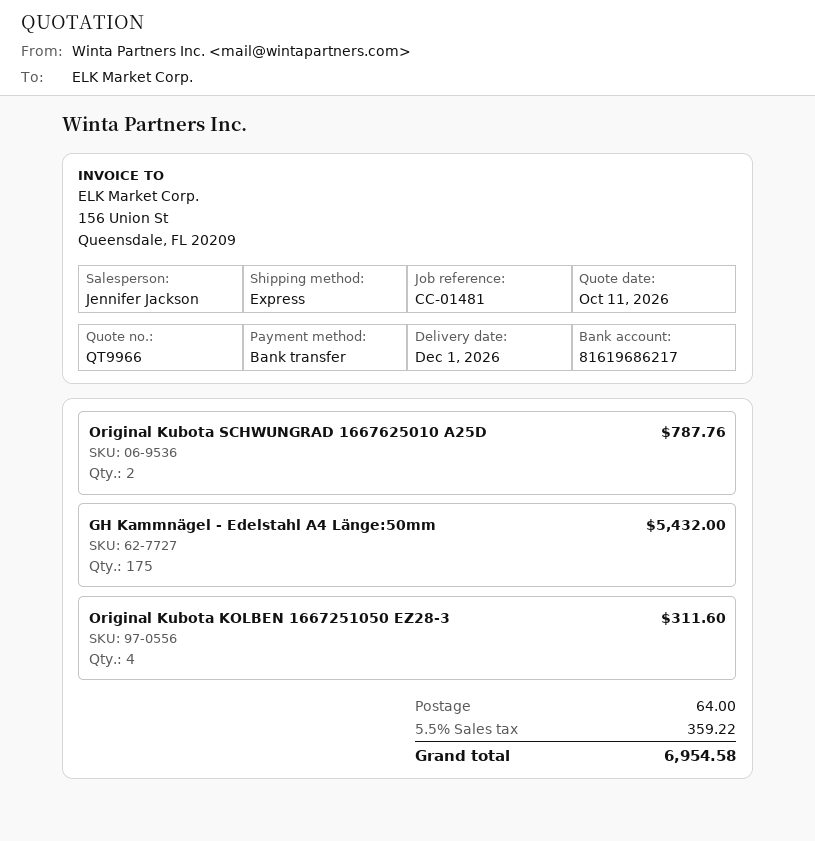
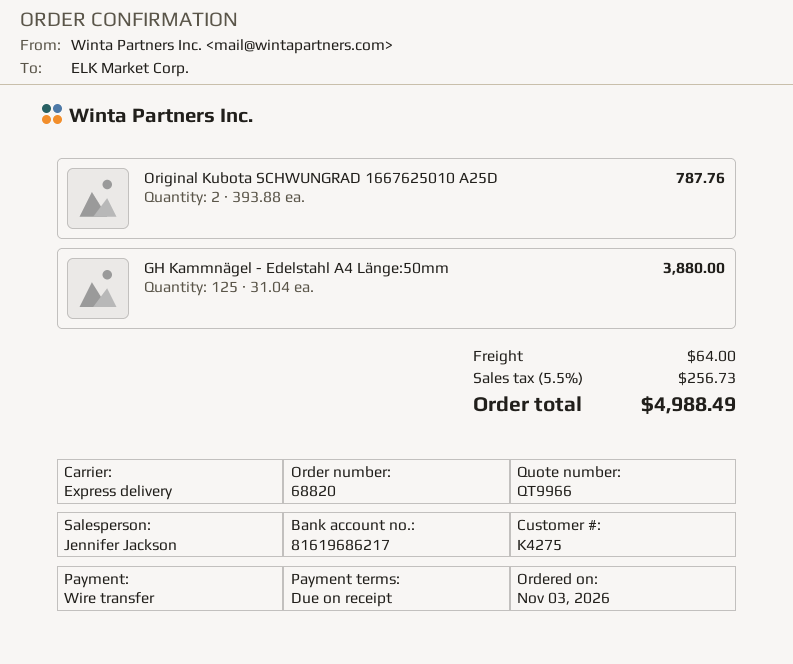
GH Kammnägel - Edelstahl A4 Länge:50mm: 175 for 5432.00 -> 125 for 3880.00
Original Kubota KOLBEN 1667251050 EZ28-3: 4 for 311.60 -> none
tax: 5.5% = 359.22 -> 5.5% = 256.73
total: 6954.58 -> 4988.49

